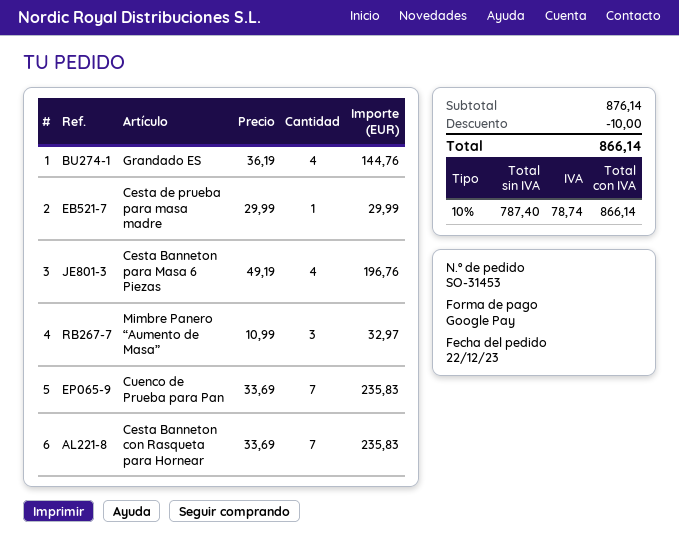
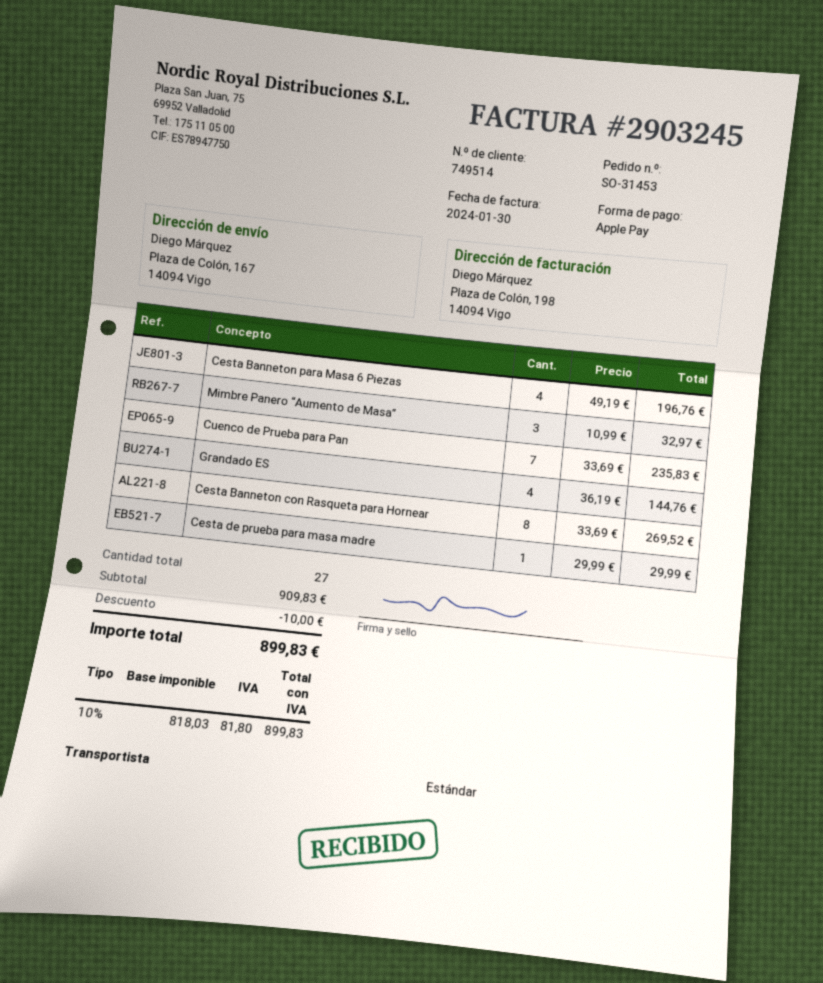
payment method: Google Pay -> Apple Pay
Cesta Banneton con Rasqueta para Hornear: 7 x 33.69 = 235.83 -> 8 x 33.69 = 269.52
subtotal: 876.14 -> 909.83
net: 787.40 -> 818.03
tax: 10% = 78.74 -> 10% = 81.80
total: 866.14 -> 899.83

